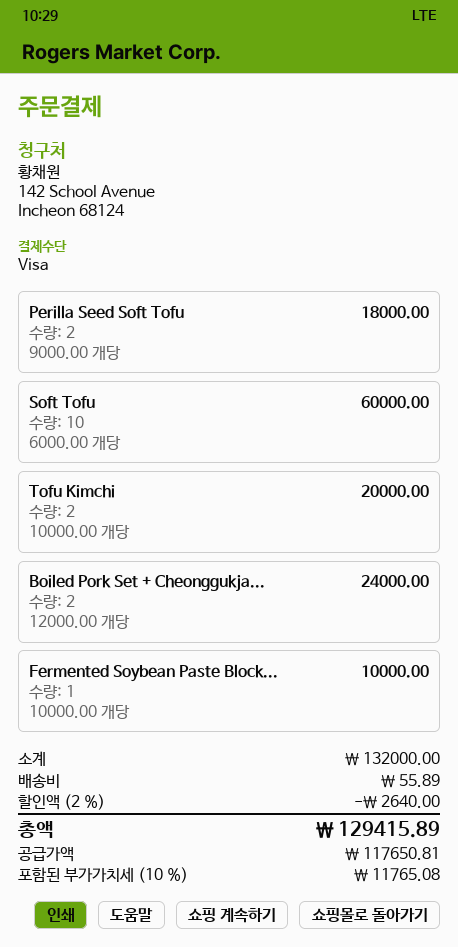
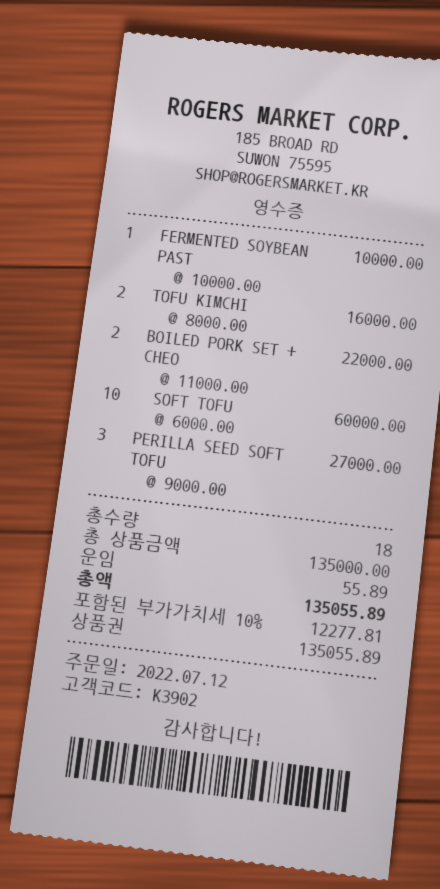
payment method: Visa -> gift card
Perilla Seed Soft Tofu: 2 x 9000.00 = 18000.00 -> 3 x 9000.00 = 27000.00
Tofu Kimchi: 2 x 10000.00 = 20000.00 -> 2 x 8000.00 = 16000.00
Boiled Pork Set + Cheonggukja...: 2 x 12000.00 = 24000.00 -> 2 x 11000.00 = 22000.00
subtotal: 132000.00 -> 135000.00
discount: 2% = 2640.00 -> none
tax: 10% = 11765.08 -> 10% = 12277.81
total: 129415.89 -> 135055.89

